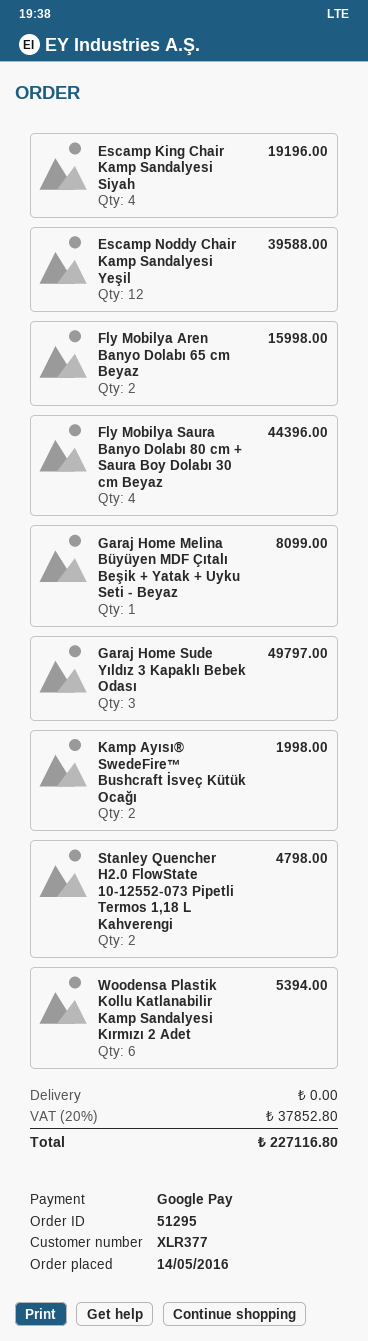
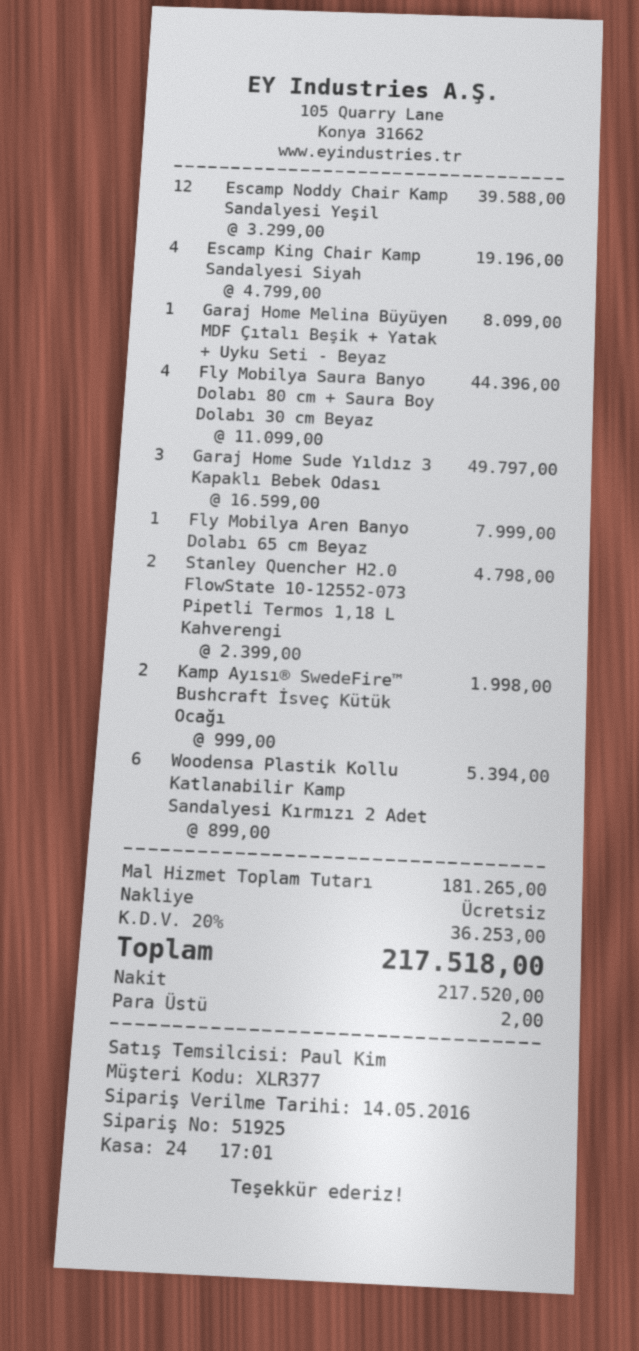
order number: 51295 -> 51925
payment method: Google Pay -> cash
Fly Mobilya Aren Banyo Dolabı 65 cm Beyaz: 2 for 15998.00 -> 1 for 7999.00
tax: 20% = 37852.80 -> 20% = 36253.00
total: 227116.80 -> 217518.00

